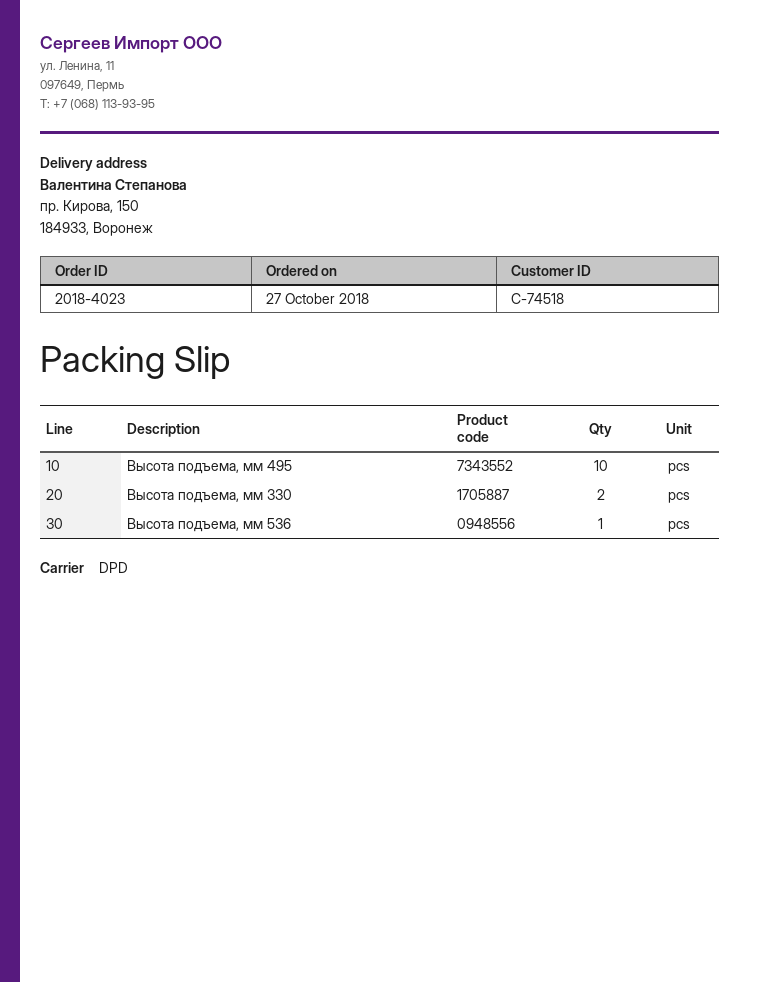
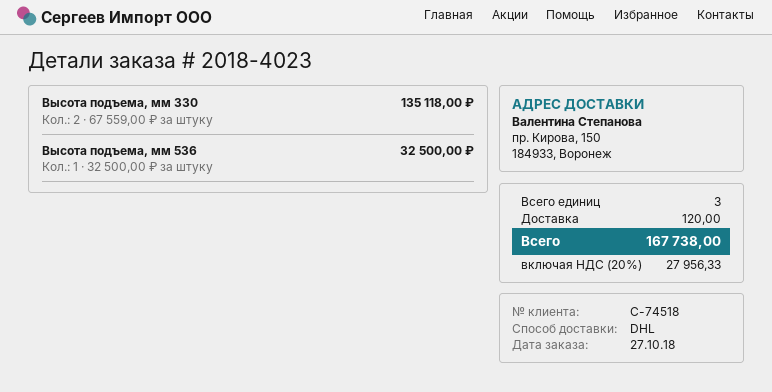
shipping method: DPD -> DHL
Высота подъема, мм 495: 10 -> none

